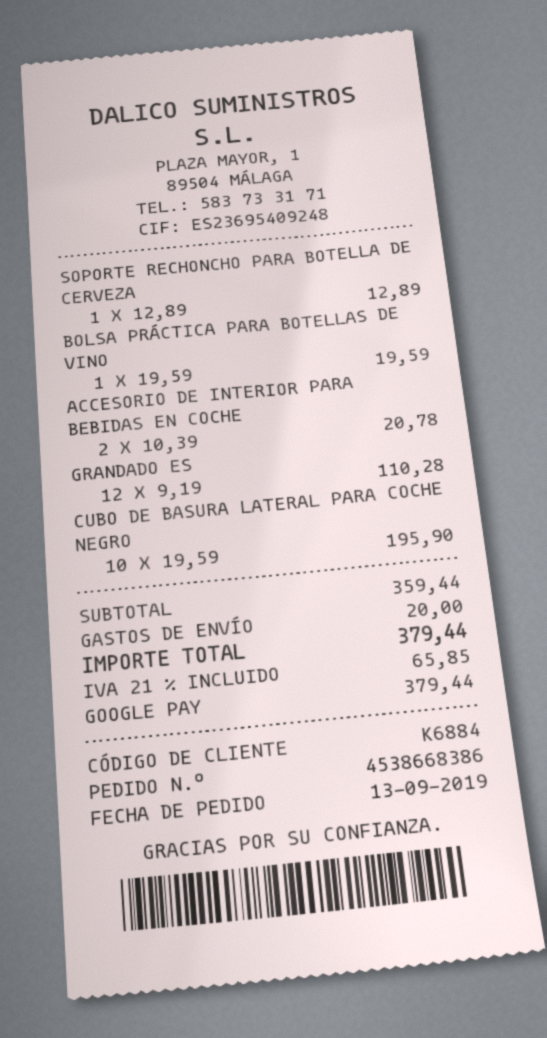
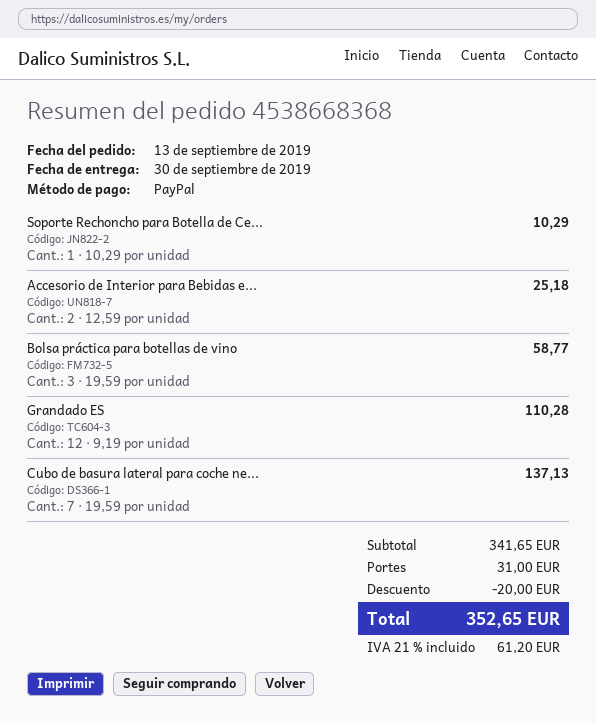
order number: 4538668386 -> 4538668368
payment method: Google Pay -> PayPal
SOPORTE RECHONCHO PARA BOTELLA DE CERVEZA: 1 x 12.89 = 12.89 -> 1 x 10.29 = 10.29
BOLSA PRÁCTICA PARA BOTELLAS DE VINO: 1 x 19.59 = 19.59 -> 3 x 19.59 = 58.77
ACCESORIO DE INTERIOR PARA BEBIDAS EN COCHE: 2 x 10.39 = 20.78 -> 2 x 12.59 = 25.18
CUBO DE BASURA LATERAL PARA COCHE NEGRO: 10 x 19.59 = 195.90 -> 7 x 19.59 = 137.13
subtotal: 359.44 -> 341.65
discount: none -> 20.00
shipping: 20.00 -> 31.00
tax: 21% = 65.85 -> 21% = 61.20
total: 379.44 -> 352.65

